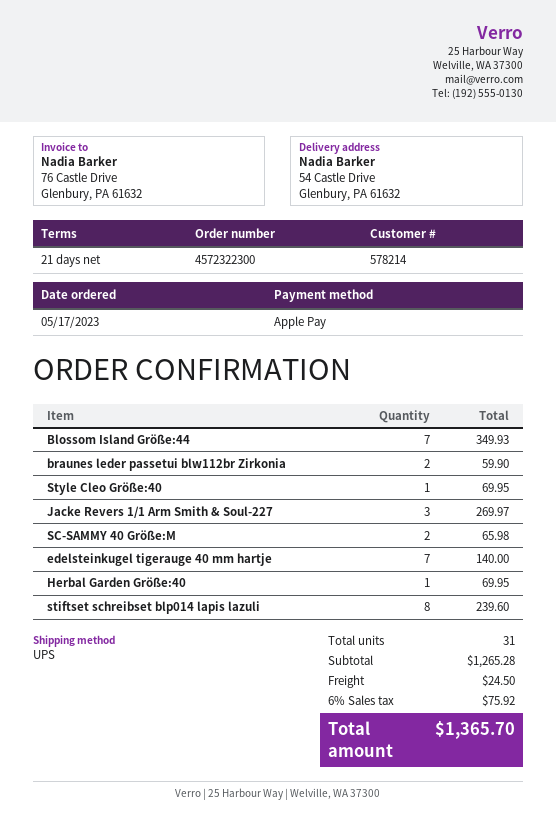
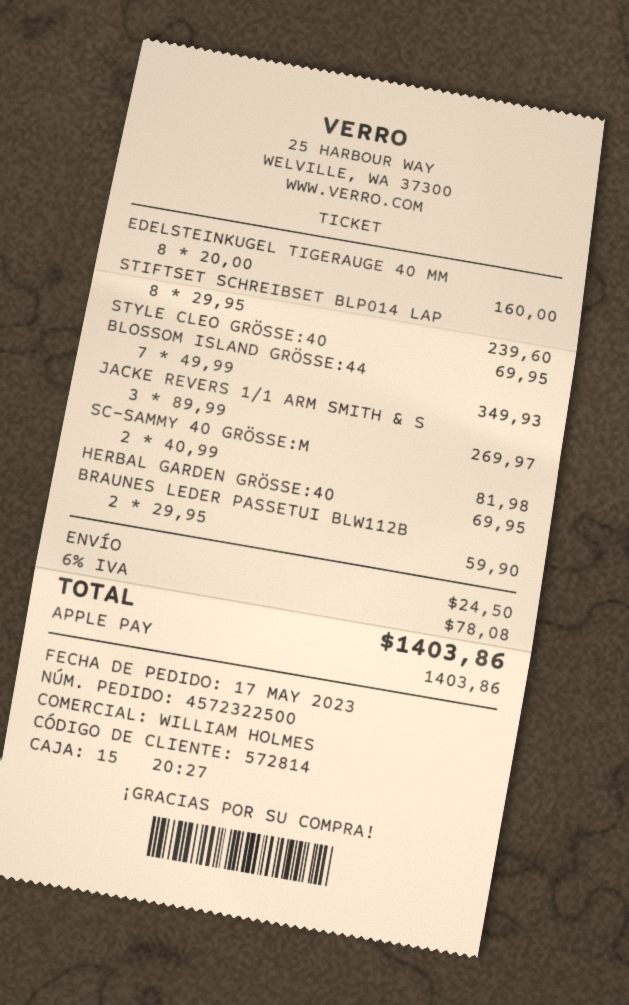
order number: 4572322300 -> 4572322500
customer number: 578214 -> 572814
SC-SAMMY 40 Größe:M: 2 for 65.98 -> 2 for 81.98
edelsteinkugel tigerauge 40 mm hartje: 7 for 140.00 -> 8 for 160.00
tax: 6% = 75.92 -> 6% = 78.08
total: 1365.70 -> 1403.86

